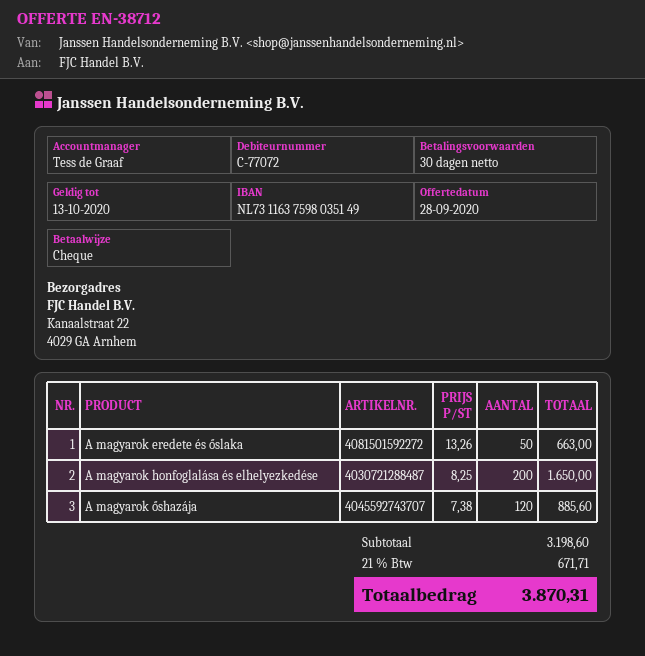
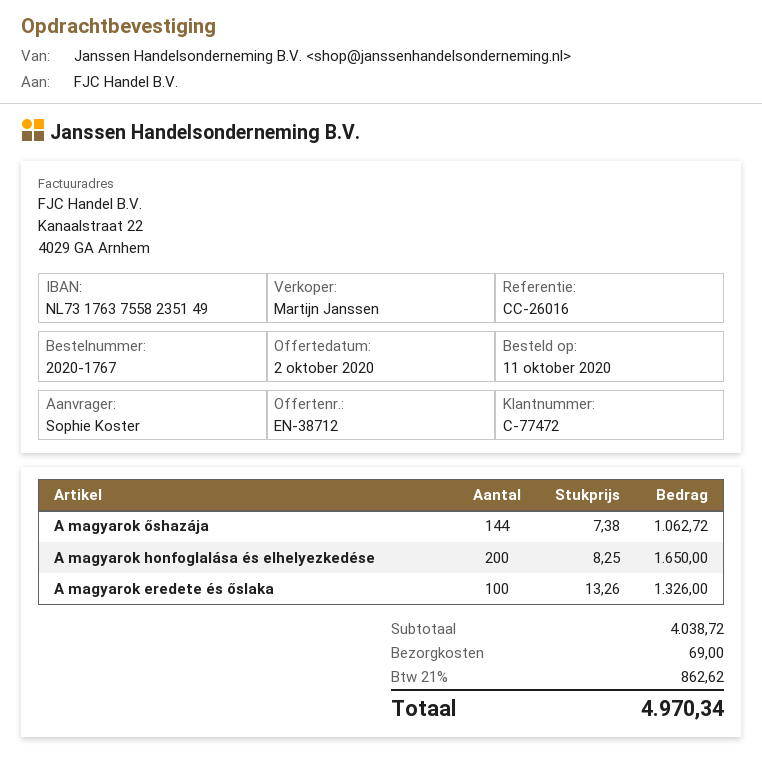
quote date: 2020-09-28 -> 2020-10-02
customer number: C-77072 -> C-77472
sales rep: Tess de Graaf -> Martijn Janssen
bank account: NL7311637598035149 -> NL7317637558235149
A magyarok eredete és őslaka: 50 x 13.26 = 663.00 -> 100 x 13.26 = 1326.00
A magyarok őshazája: 120 x 7.38 = 885.60 -> 144 x 7.38 = 1062.72
subtotal: 3198.60 -> 4038.72
shipping: none -> 69.00
tax: 21% = 671.71 -> 21% = 862.62
total: 3870.31 -> 4970.34

